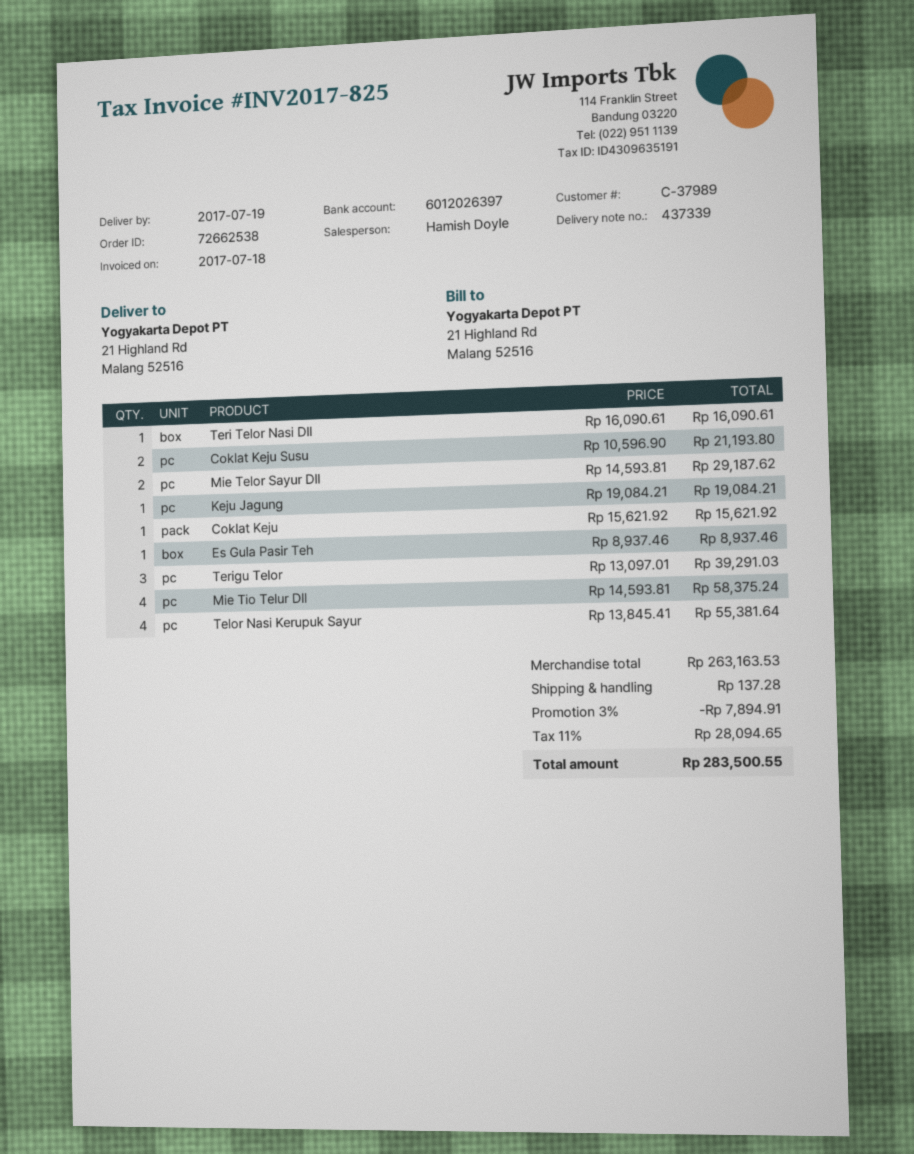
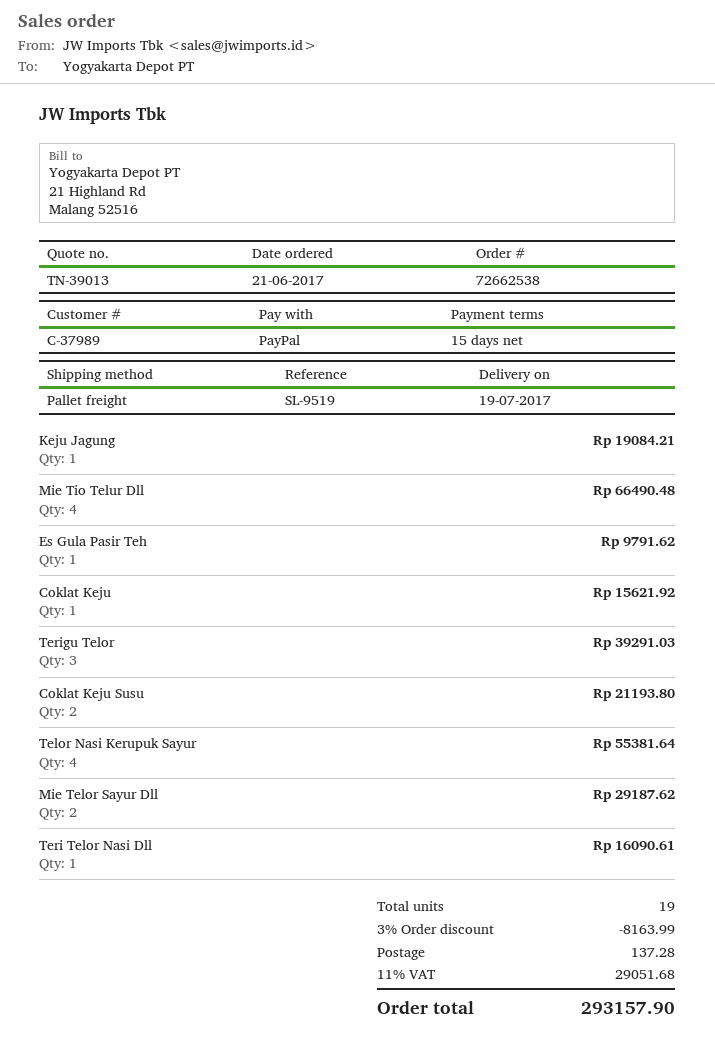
Es Gula Pasir Teh: 1 for 8937.46 -> 1 for 9791.62
Mie Tio Telur Dll: 4 for 58375.24 -> 4 for 66490.48
discount: 3% = 7894.91 -> 3% = 8163.99
tax: 11% = 28094.65 -> 11% = 29051.68
total: 283500.55 -> 293157.90

